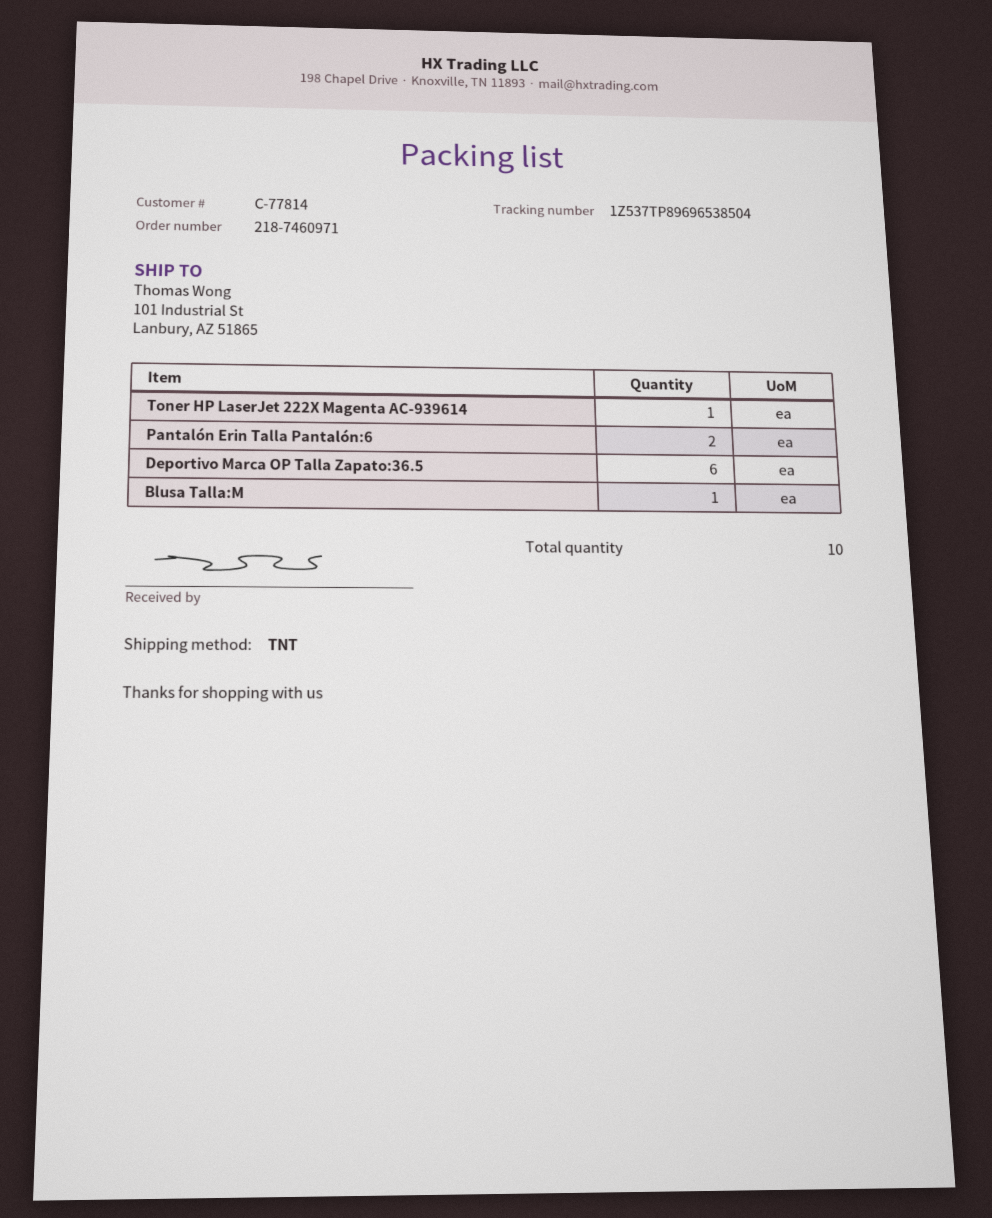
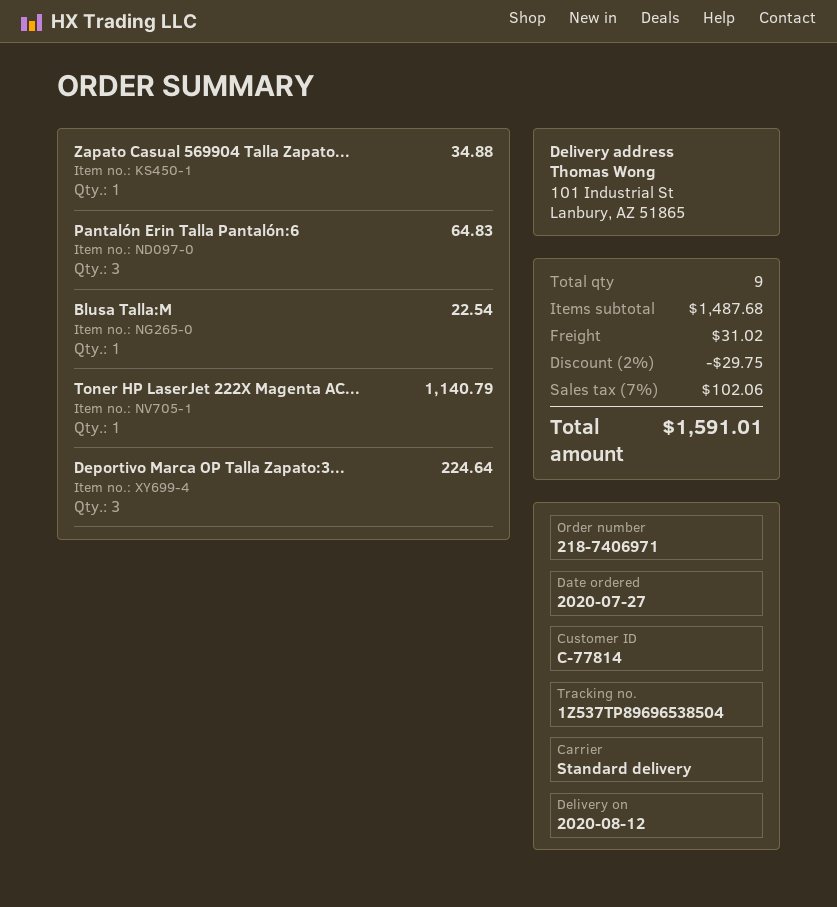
order number: 218-7460971 -> 218-7406971
shipping method: TNT -> standard
Pantalón Erin Talla Pantalón:6: 2 -> 3
Deportivo Marca OP Talla Zapato:36.5: 6 -> 3
Zapato Casual 569904 Talla Zapato...: none -> 1
total quantity: 10 -> 9

